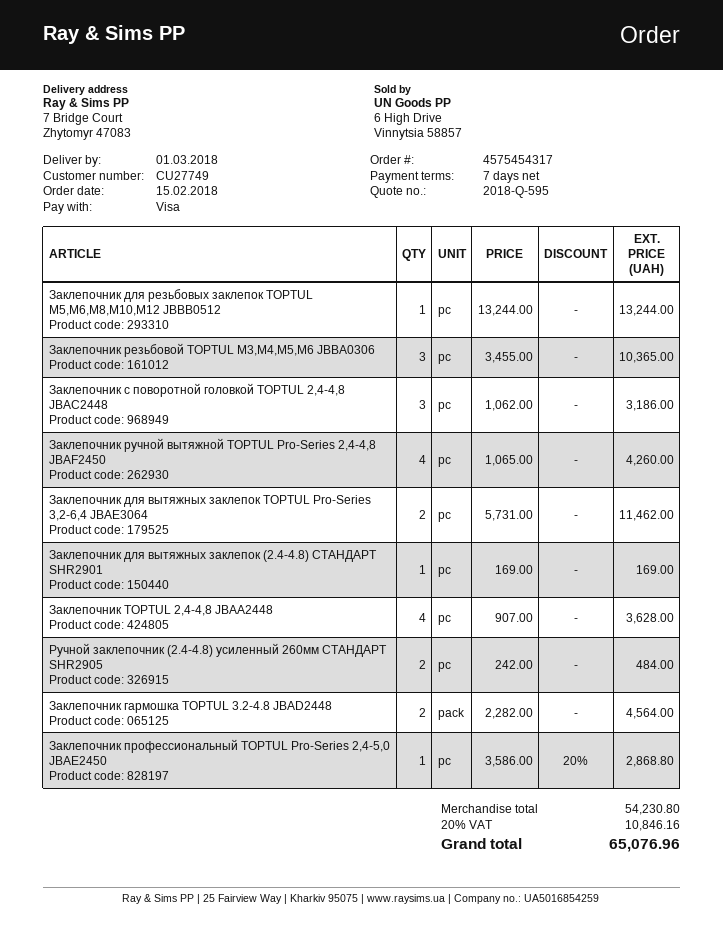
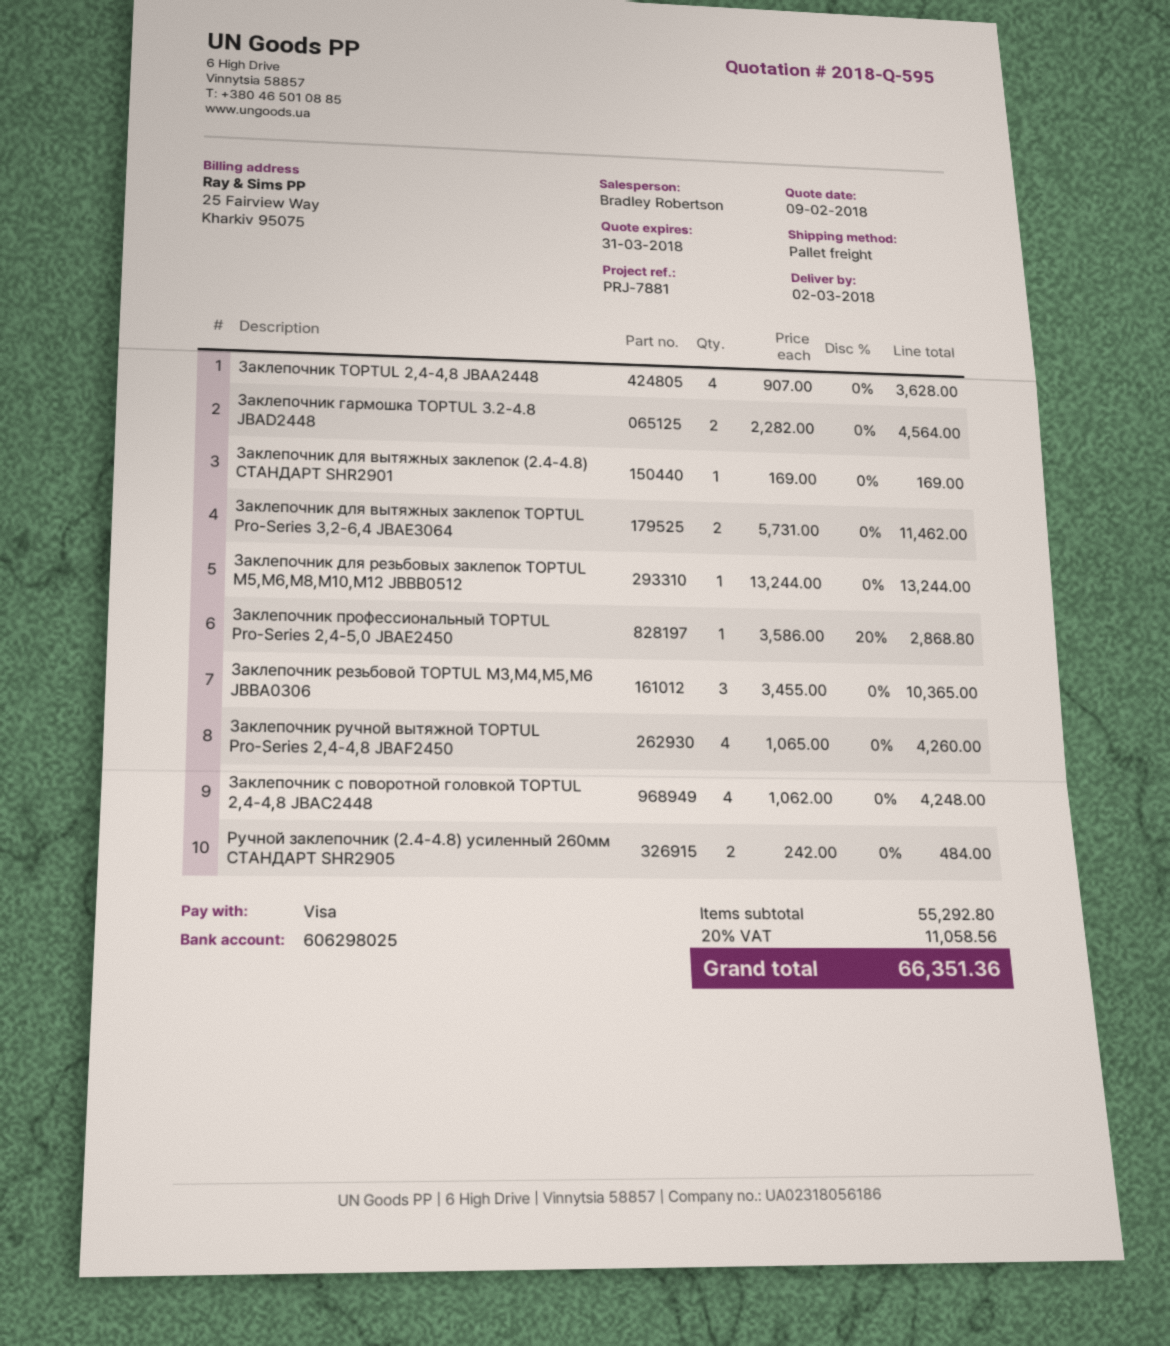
delivery date: 2018-03-01 -> 2018-03-02
Заклепочник с поворотной головкой TOPTUL 2,4-4,8 JBAC2448: 3 x 1062.00 = 3186.00 -> 4 x 1062.00 = 4248.00
subtotal: 54230.80 -> 55292.80
tax: 20% = 10846.16 -> 20% = 11058.56
total: 65076.96 -> 66351.36

